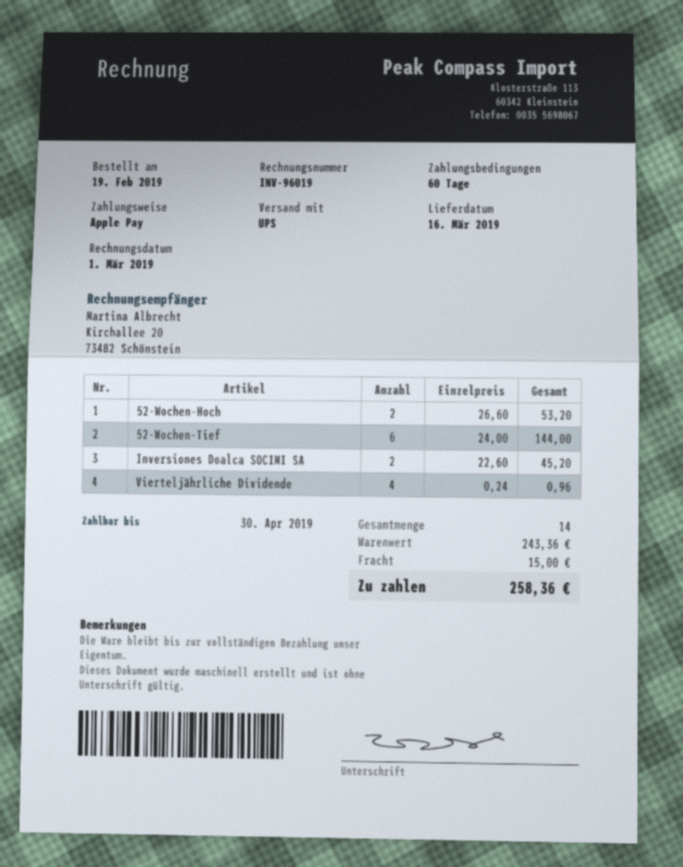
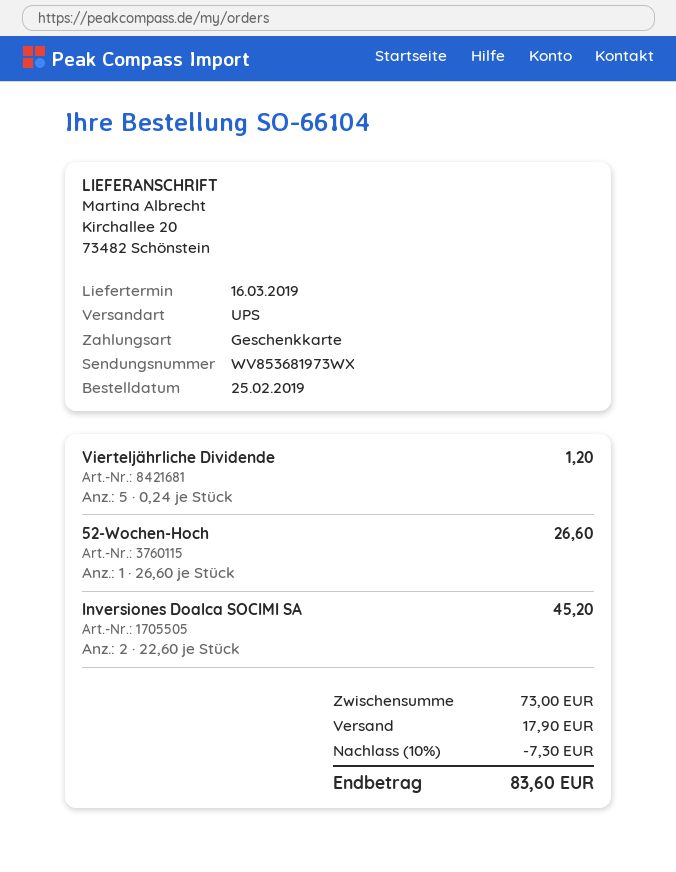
order date: 2019-02-19 -> 2019-02-25
payment method: Apple Pay -> gift card
52-Wochen-Hoch: 2 x 26.60 = 53.20 -> 1 x 26.60 = 26.60
52-Wochen-Tief: 6 x 24.00 = 144.00 -> none
Vierteljährliche Dividende: 4 x 0.24 = 0.96 -> 5 x 0.24 = 1.20
subtotal: 243.36 -> 73.00
discount: none -> 10% = 7.30
shipping: 15.00 -> 17.90
total: 258.36 -> 83.60

